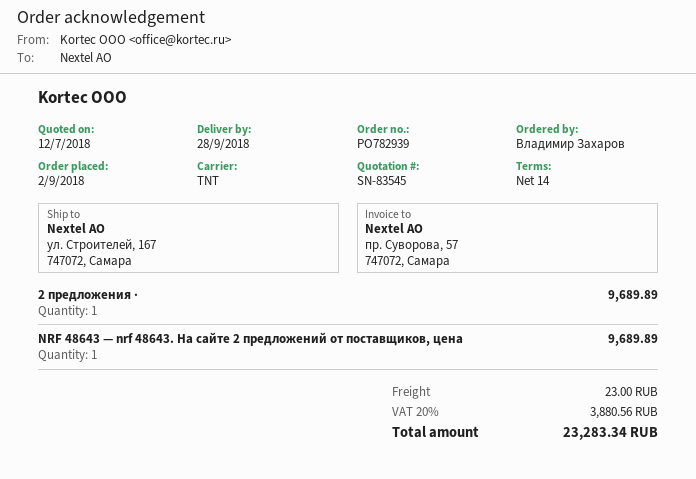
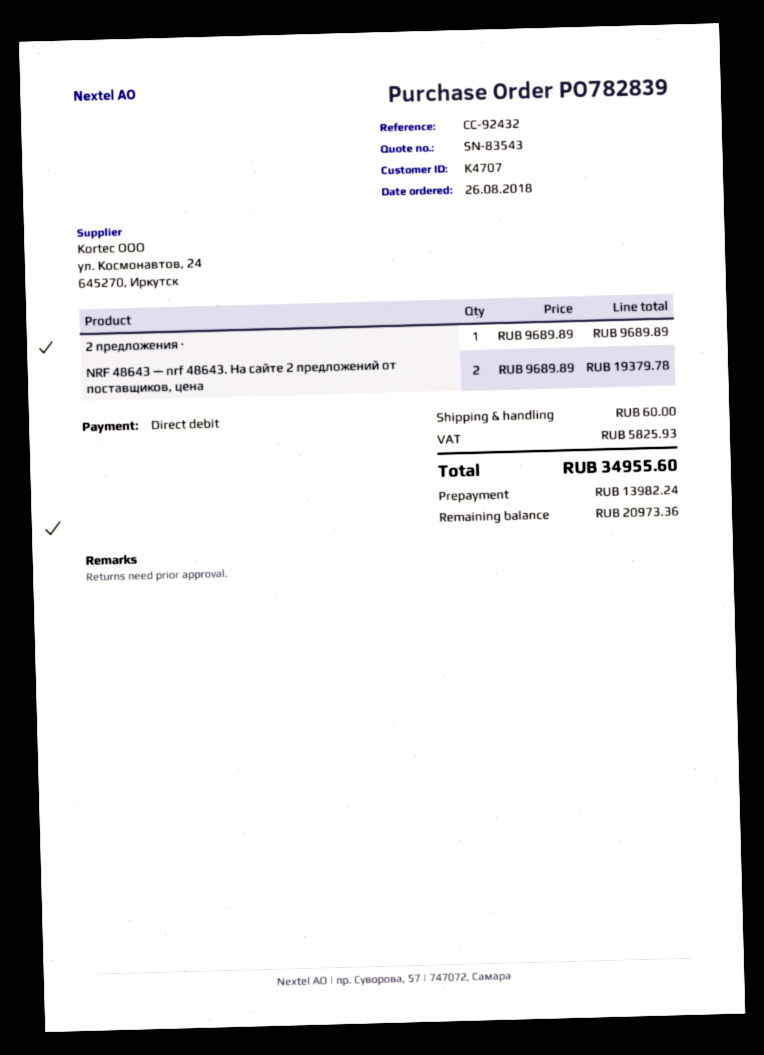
quote number: SN-83545 -> SN-83543
order number: PO782939 -> PO782839
order date: 2018-09-02 -> 2018-08-26
NRF 48643 — nrf 48643. На сайте 2 предложений от поставщиков, цена: 1 for 9689.89 -> 2 for 19379.78
shipping: 23.00 -> 60.00
tax: 3880.56 -> 5825.93
total: 23283.34 -> 34955.60

